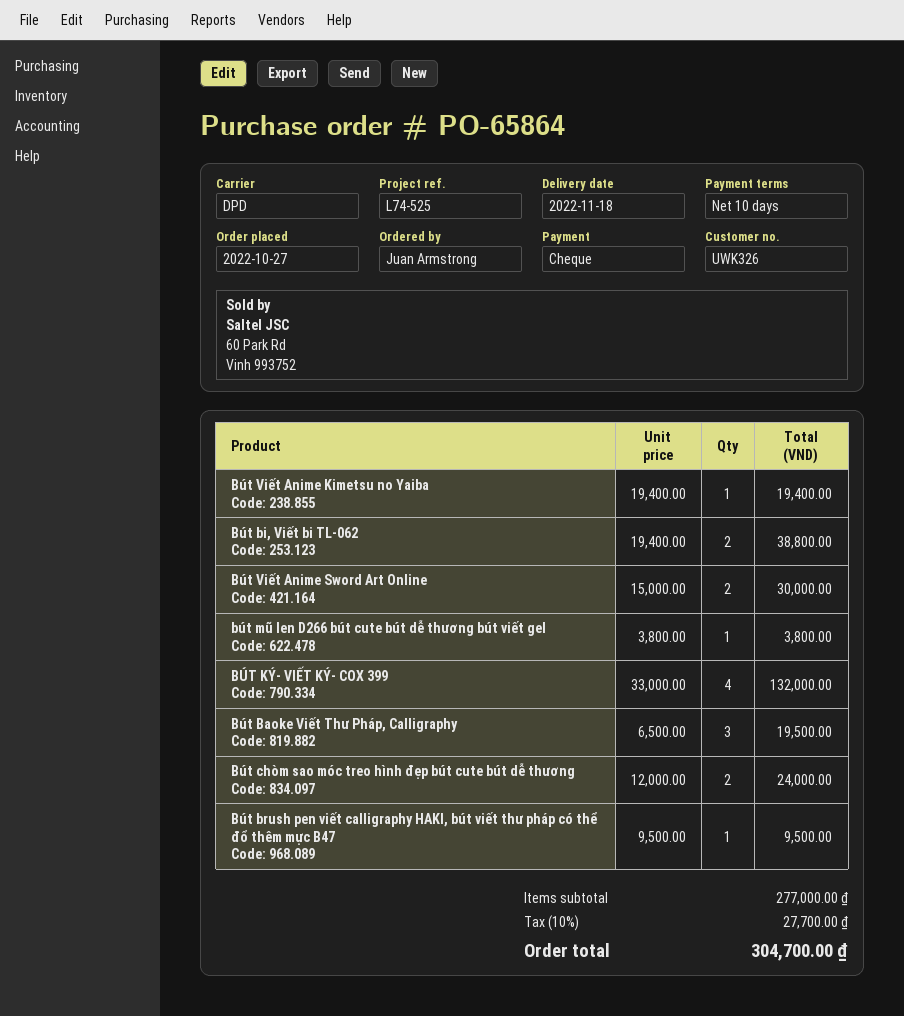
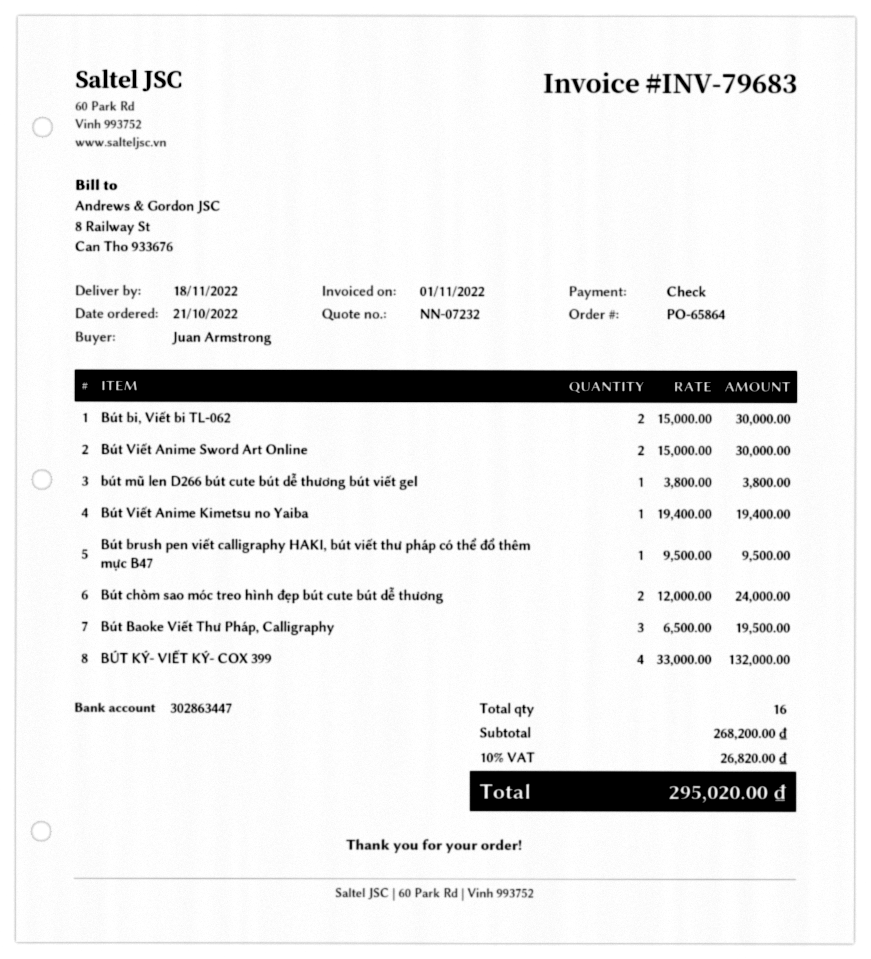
order date: 2022-10-27 -> 2022-10-21
Bút bi, Viết bi TL-062: 2 x 19400.00 = 38800.00 -> 2 x 15000.00 = 30000.00
subtotal: 277000.00 -> 268200.00
tax: 10% = 27700.00 -> 10% = 26820.00
total: 304700.00 -> 295020.00

